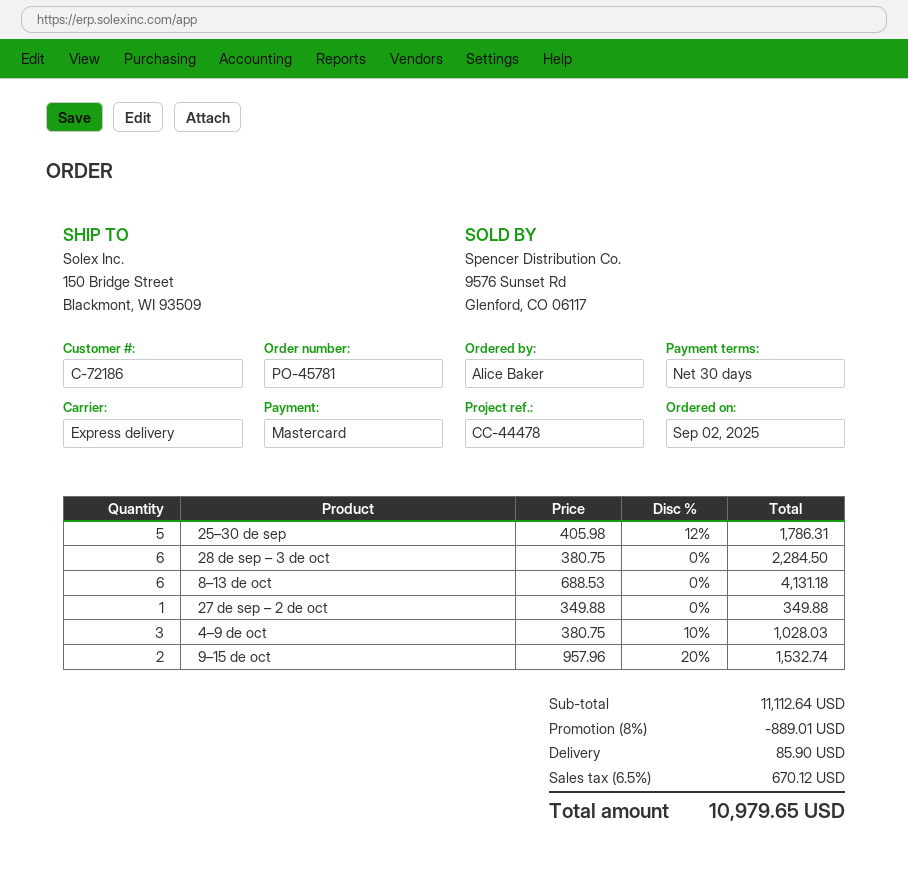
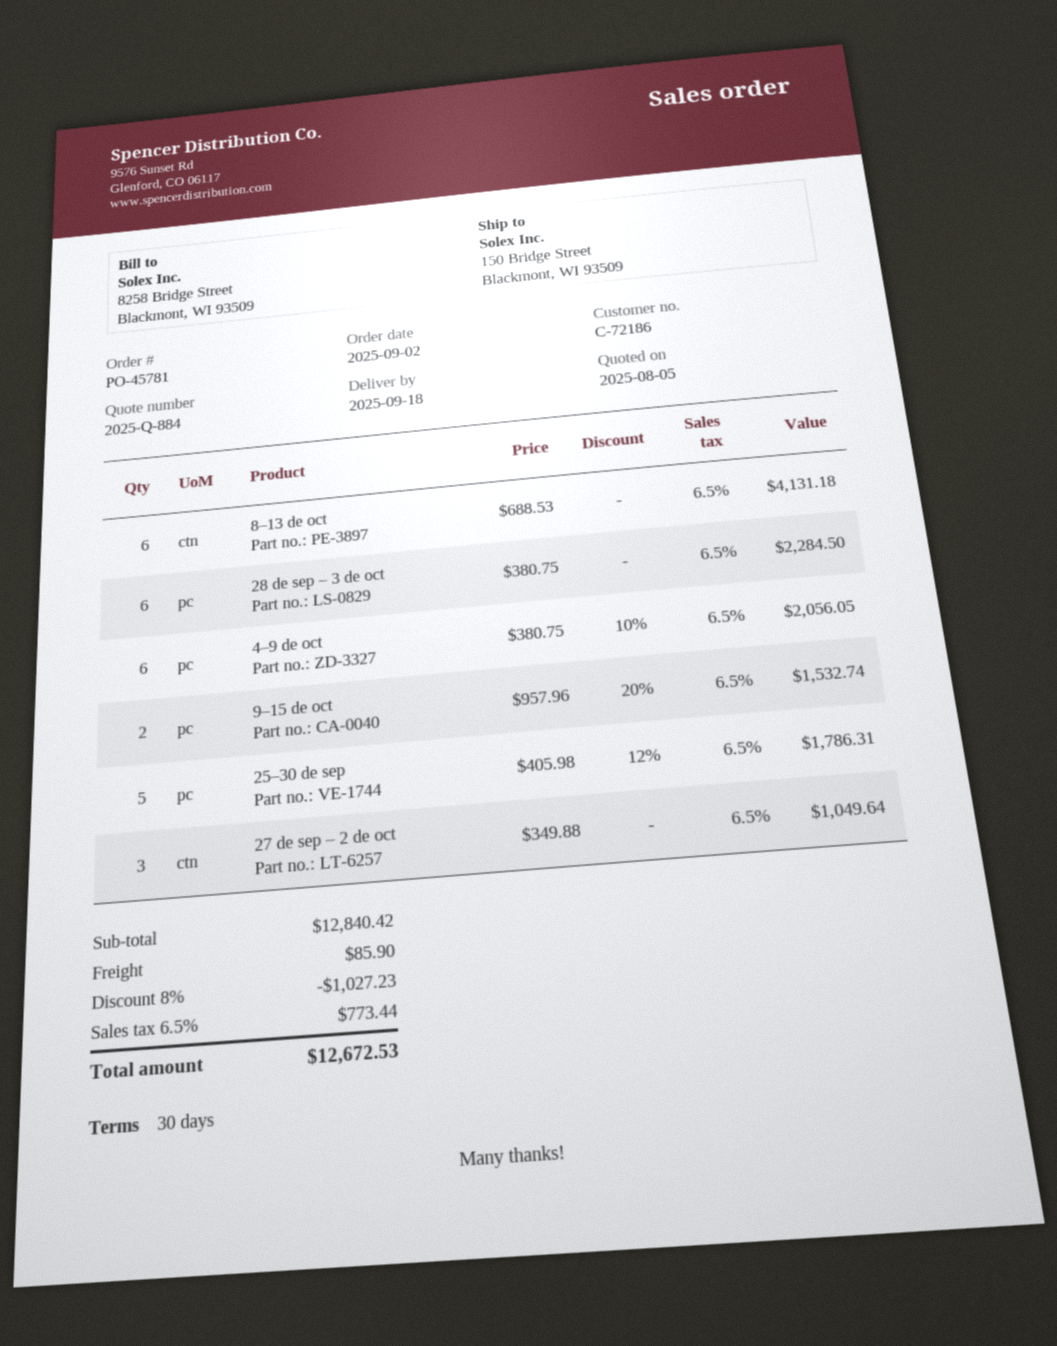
27 de sep – 2 de oct: 1 x 349.88 = 349.88 -> 3 x 349.88 = 1049.64
4–9 de oct: 3 x 380.75 - 10% = 1028.03 -> 6 x 380.75 - 10% = 2056.05
subtotal: 11112.64 -> 12840.42
discount: 8% = 889.01 -> 8% = 1027.23
tax: 6.5% = 670.12 -> 6.5% = 773.44
total: 10979.65 -> 12672.53

